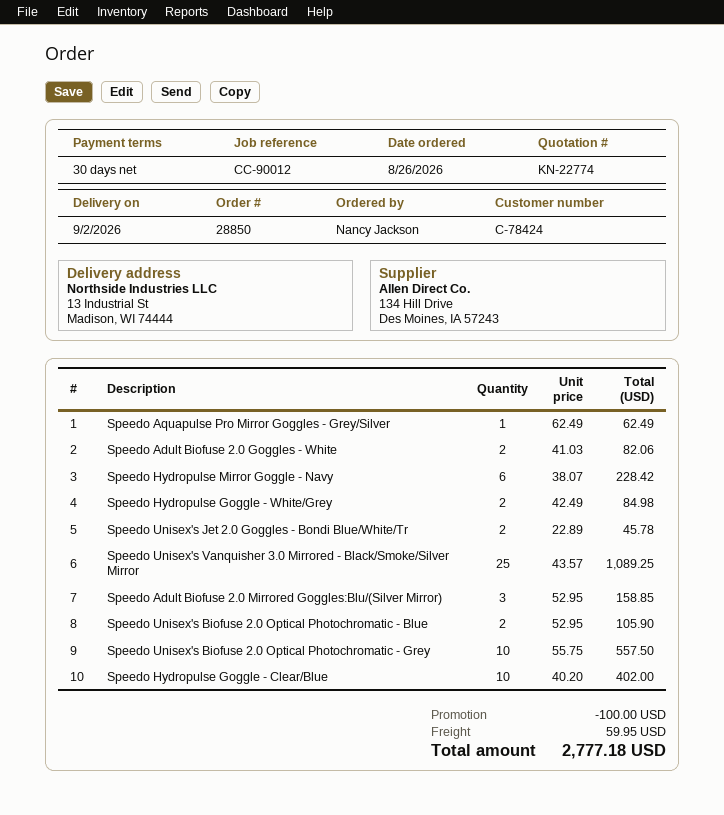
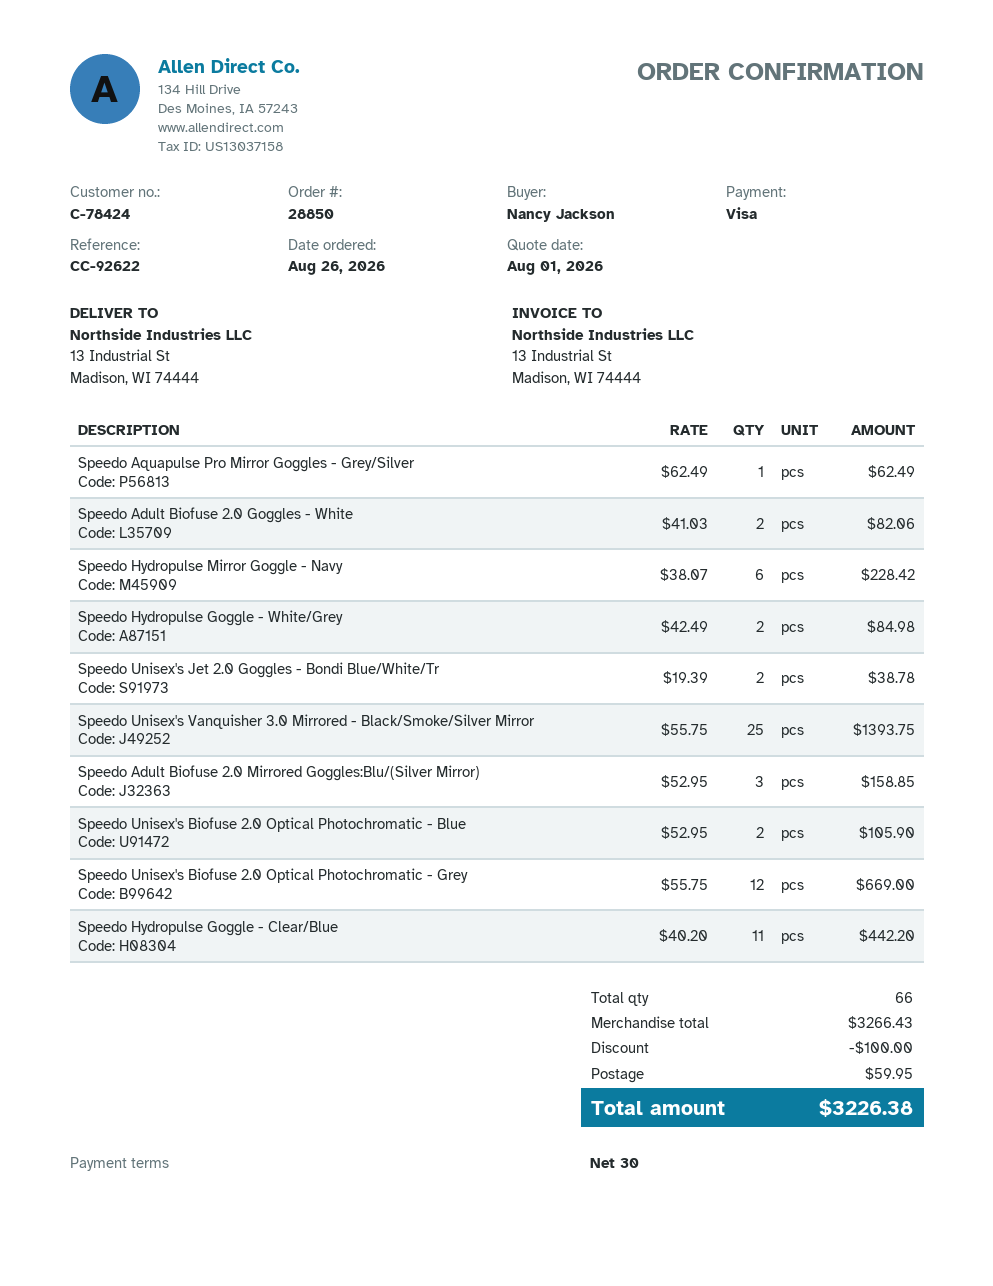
reference: CC-90012 -> CC-92622
Speedo Unisex's Jet 2.0 Goggles - Bondi Blue/White/Tr: 2 x 22.89 = 45.78 -> 2 x 19.39 = 38.78
Speedo Unisex's Vanquisher 3.0 Mirrored - Black/Smoke/Silver Mirror: 25 x 43.57 = 1089.25 -> 25 x 55.75 = 1393.75
Speedo Unisex's Biofuse 2.0 Optical Photochromatic - Grey: 10 x 55.75 = 557.50 -> 12 x 55.75 = 669.00
Speedo Hydropulse Goggle - Clear/Blue: 10 x 40.20 = 402.00 -> 11 x 40.20 = 442.20
total: 2777.18 -> 3226.38

